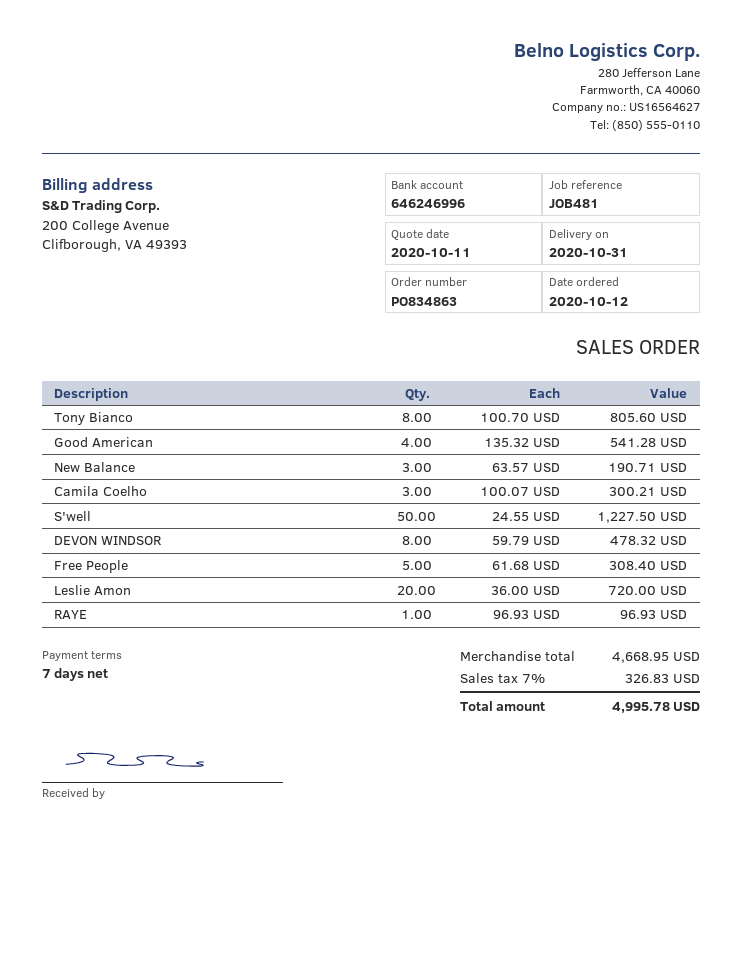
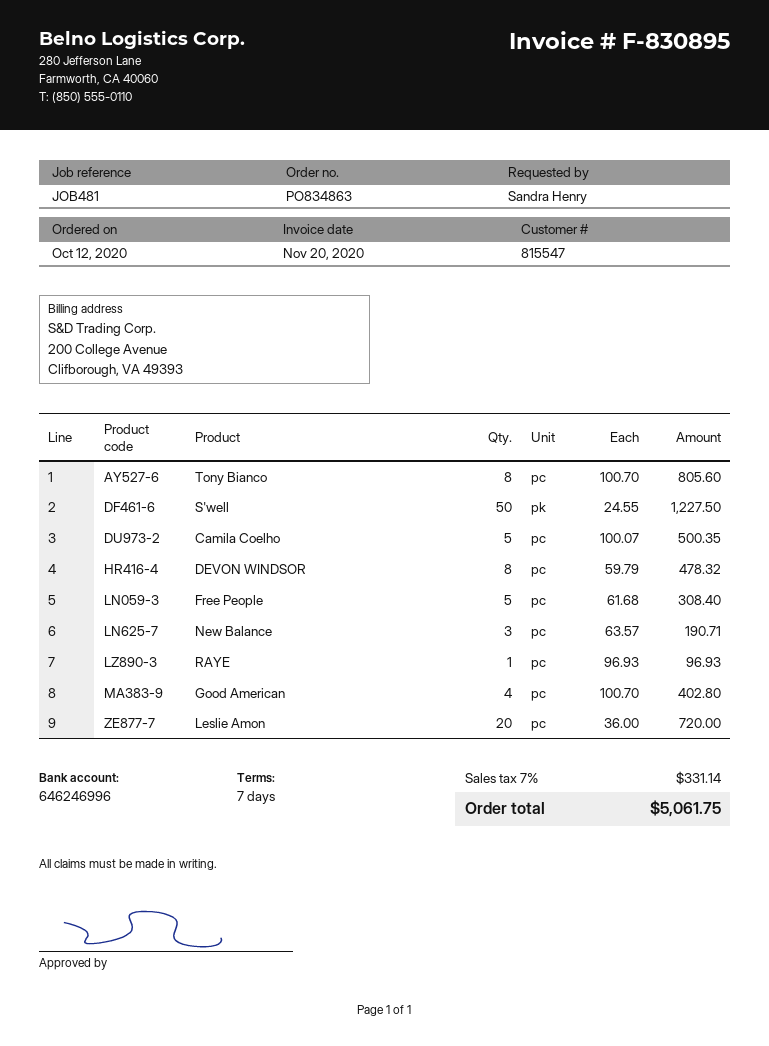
Good American: 4 x 135.32 = 541.28 -> 4 x 100.70 = 402.80
Camila Coelho: 3 x 100.07 = 300.21 -> 5 x 100.07 = 500.35
tax: 7% = 326.83 -> 7% = 331.14
total: 4995.78 -> 5061.75

